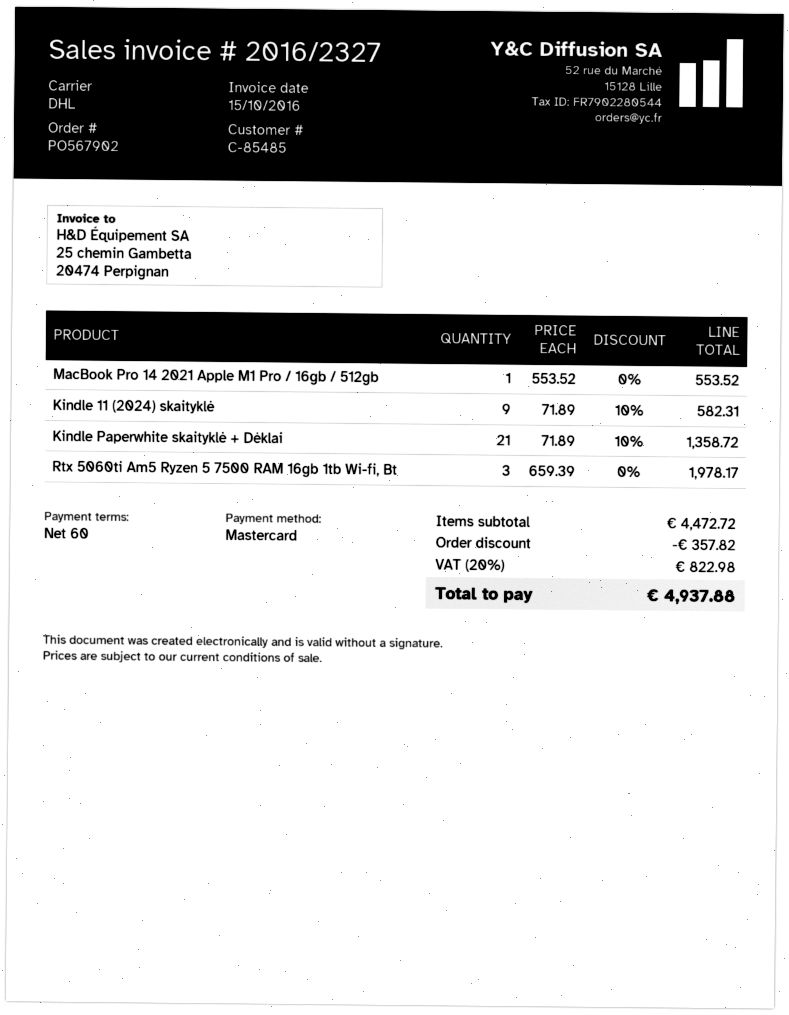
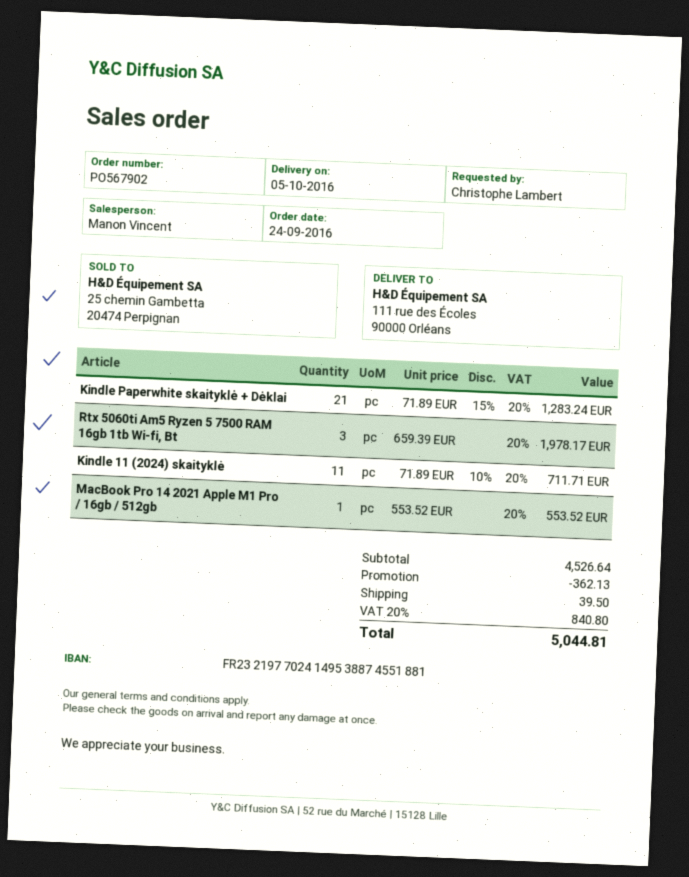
Kindle 11 (2024) skaityklė: 9 x 71.89 - 10% = 582.31 -> 11 x 71.89 - 10% = 711.71
Kindle Paperwhite skaityklė + Dėklai: 21 x 71.89 - 10% = 1358.72 -> 21 x 71.89 - 15% = 1283.24
subtotal: 4472.72 -> 4526.64
discount: 357.82 -> 362.13
shipping: none -> 39.50
tax: 20% = 822.98 -> 20% = 840.80
total: 4937.88 -> 5044.81

